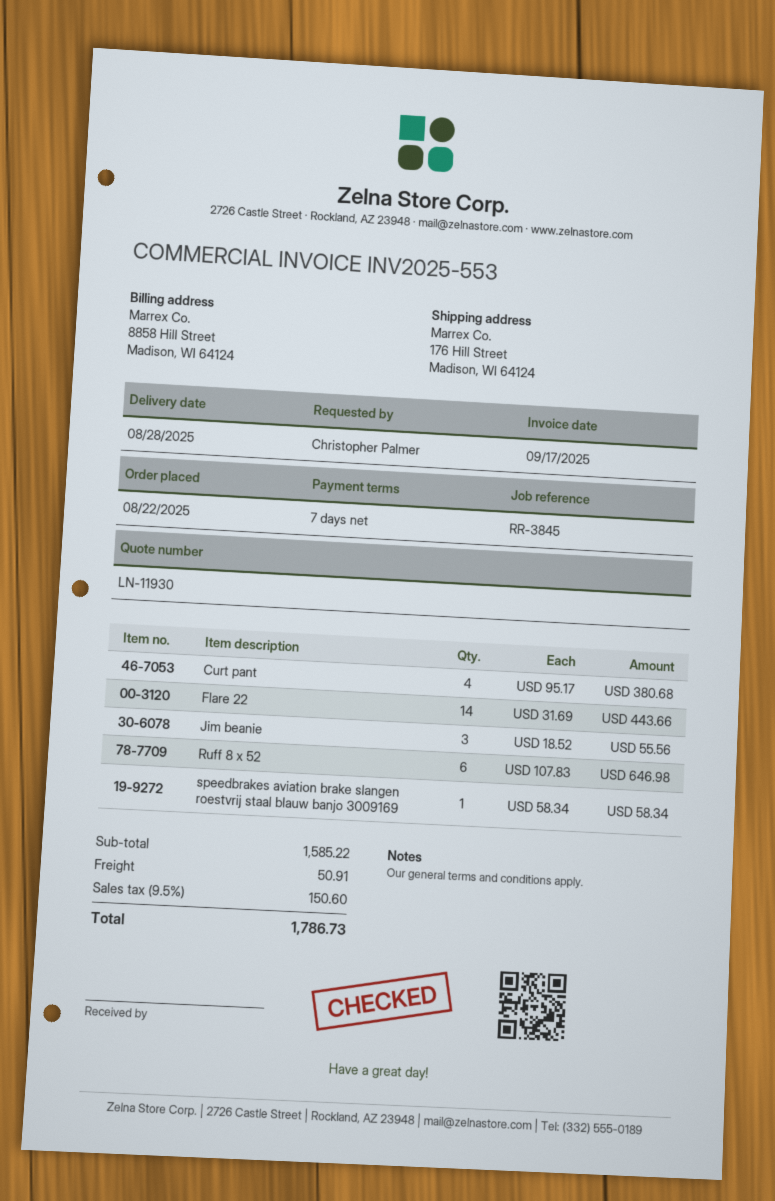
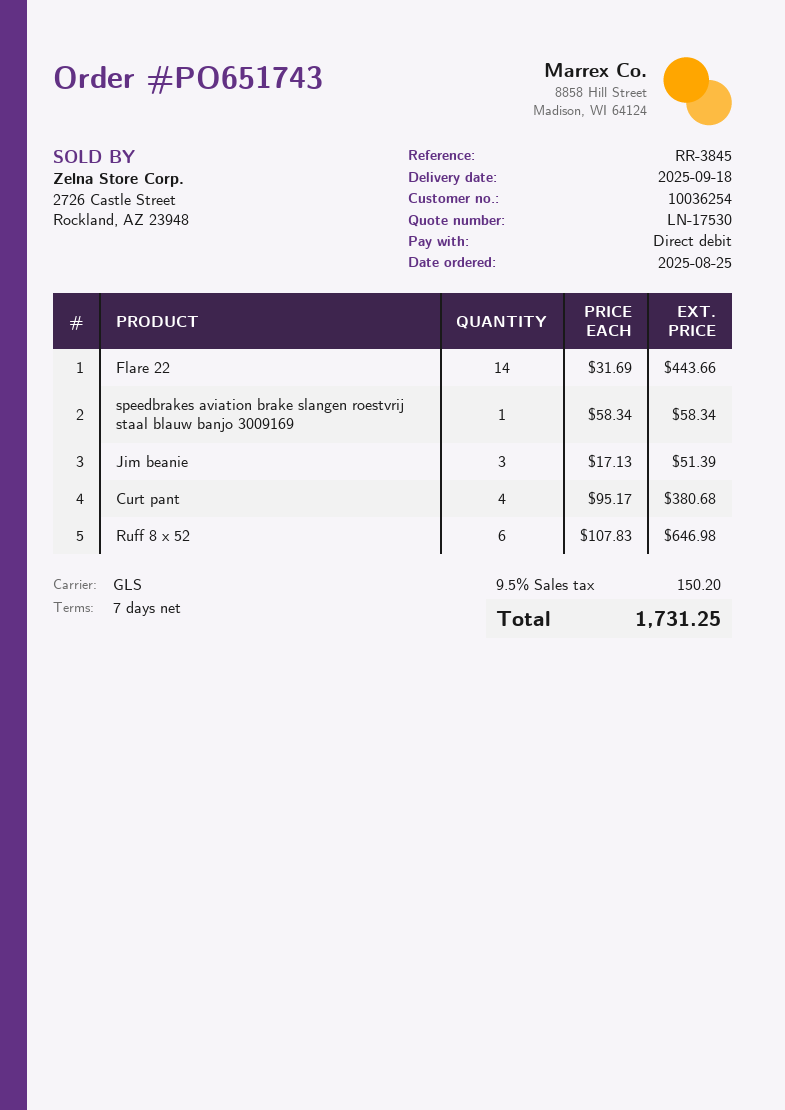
quote number: LN-11930 -> LN-17530
order date: 2025-08-22 -> 2025-08-25
delivery date: 2025-08-28 -> 2025-09-18
Jim beanie: 3 x 18.52 = 55.56 -> 3 x 17.13 = 51.39
shipping: 50.91 -> none
tax: 9.5% = 150.60 -> 9.5% = 150.20
total: 1786.73 -> 1731.25

